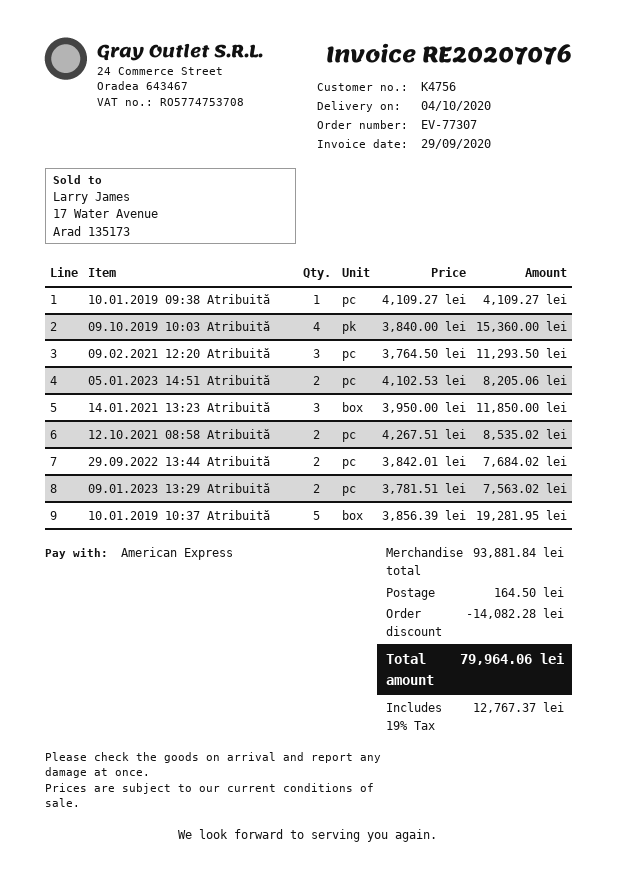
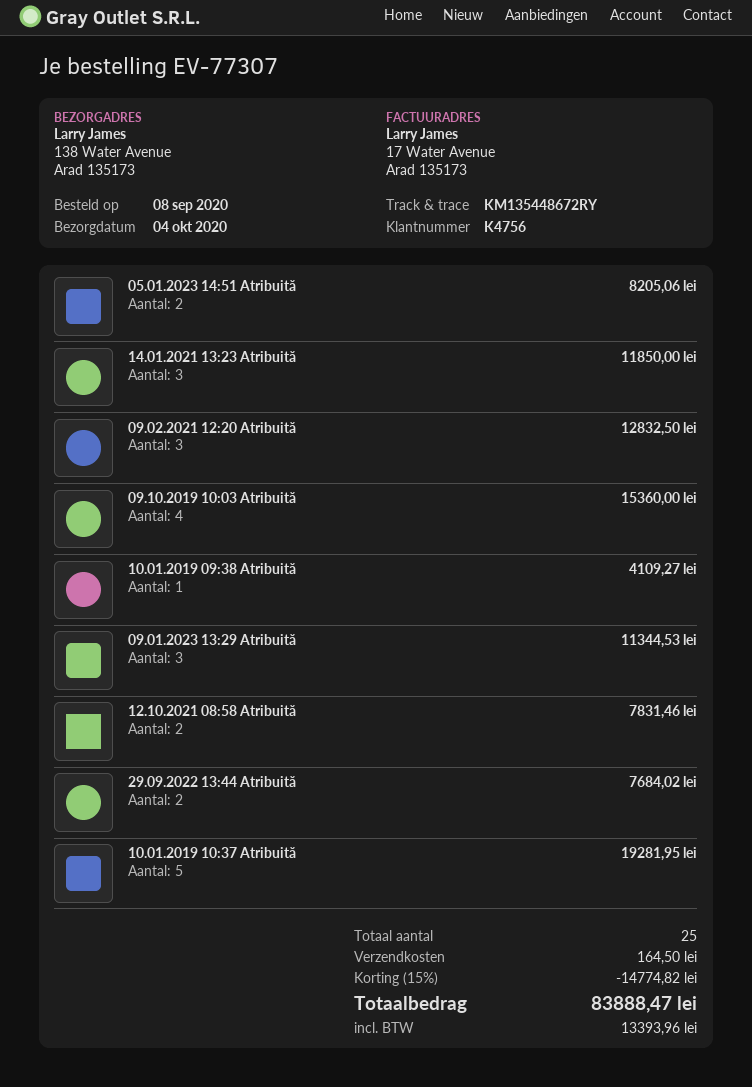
09.02.2021 12:20 Atribuită: 3 for 11293.50 -> 3 for 12832.50
12.10.2021 08:58 Atribuită: 2 for 8535.02 -> 2 for 7831.46
09.01.2023 13:29 Atribuită: 2 for 7563.02 -> 3 for 11344.53
discount: 14082.28 -> 14774.82
tax: 12767.37 -> 13393.96
total: 79964.06 -> 83888.47

